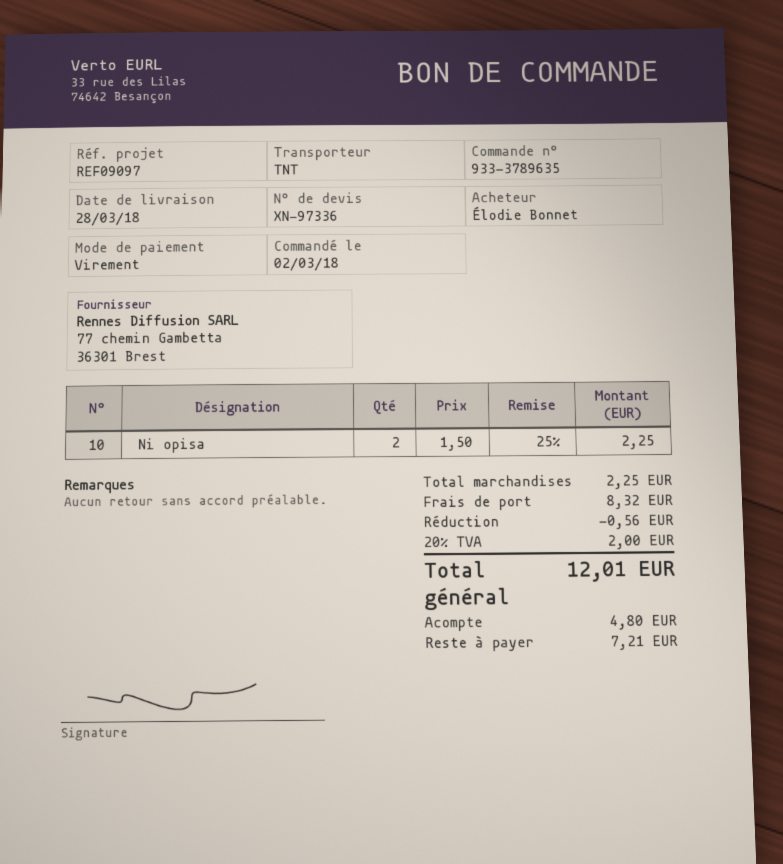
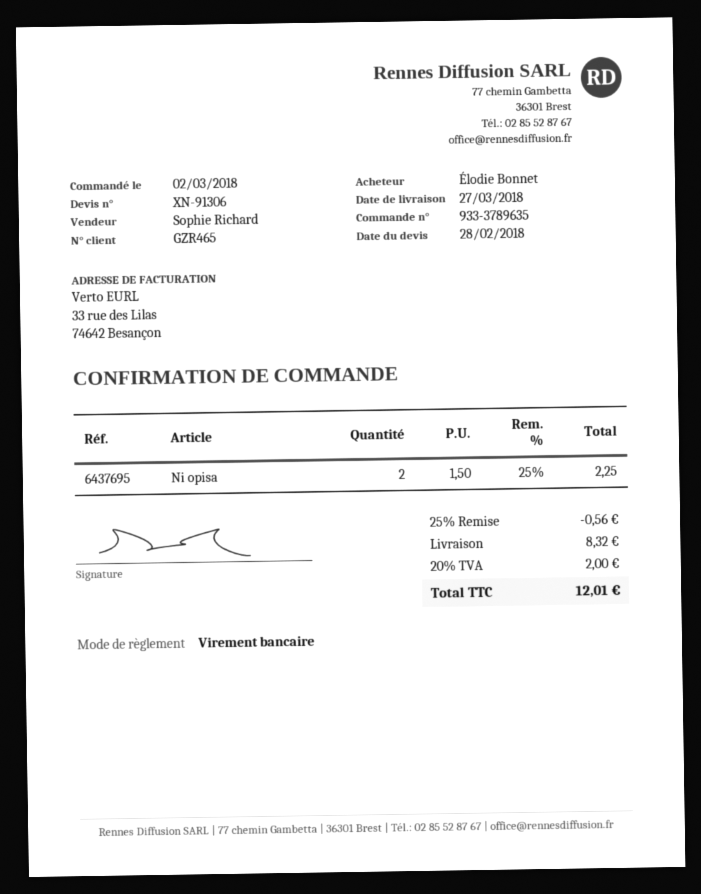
quote number: XN-97336 -> XN-91306
delivery date: 2018-03-28 -> 2018-03-27

